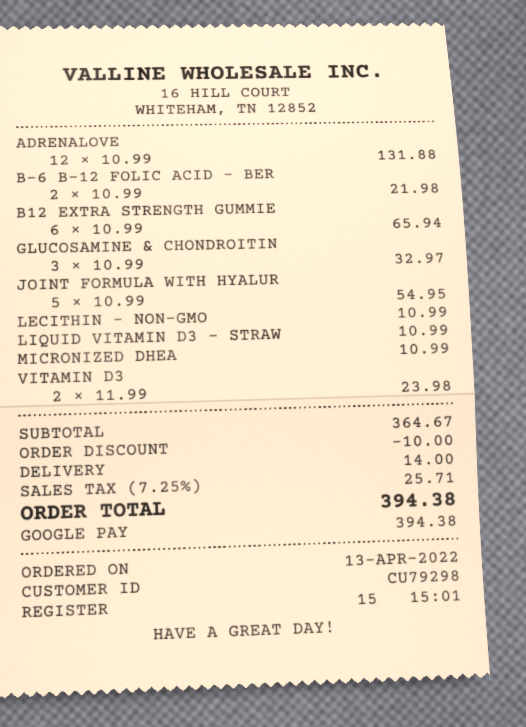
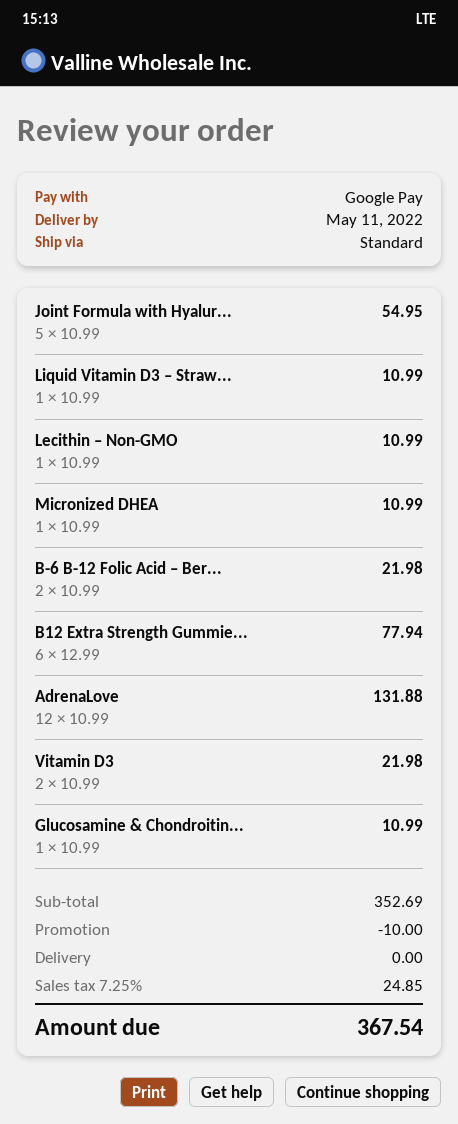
B12 EXTRA STRENGTH GUMMIE: 6 x 10.99 = 65.94 -> 6 x 12.99 = 77.94
GLUCOSAMINE & CHONDROITIN: 3 x 10.99 = 32.97 -> 1 x 10.99 = 10.99
VITAMIN D3: 2 x 11.99 = 23.98 -> 2 x 10.99 = 21.98
subtotal: 364.67 -> 352.69
shipping: 14.00 -> 0.00
tax: 7.25% = 25.71 -> 7.25% = 24.85
total: 394.38 -> 367.54

